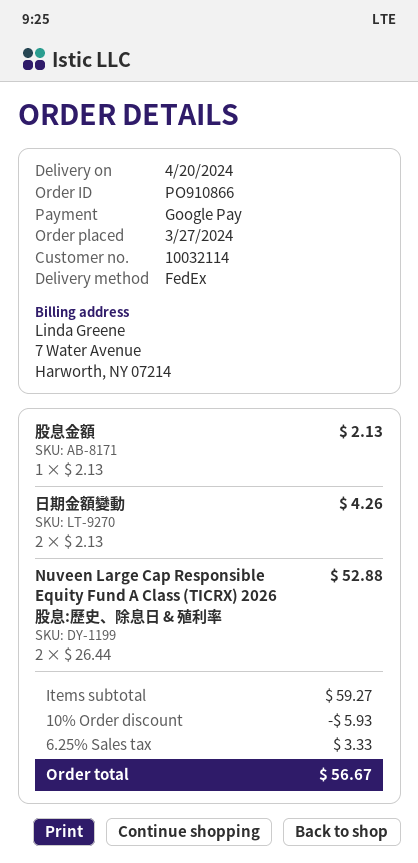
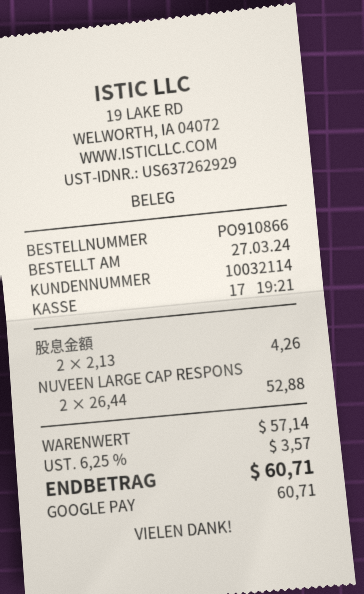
股息金額: 1 x 2.13 = 2.13 -> 2 x 2.13 = 4.26
日期金額變動: 2 x 2.13 = 4.26 -> none
subtotal: 59.27 -> 57.14
discount: 10% = 5.93 -> none
tax: 6.25% = 3.33 -> 6.25% = 3.57
total: 56.67 -> 60.71

